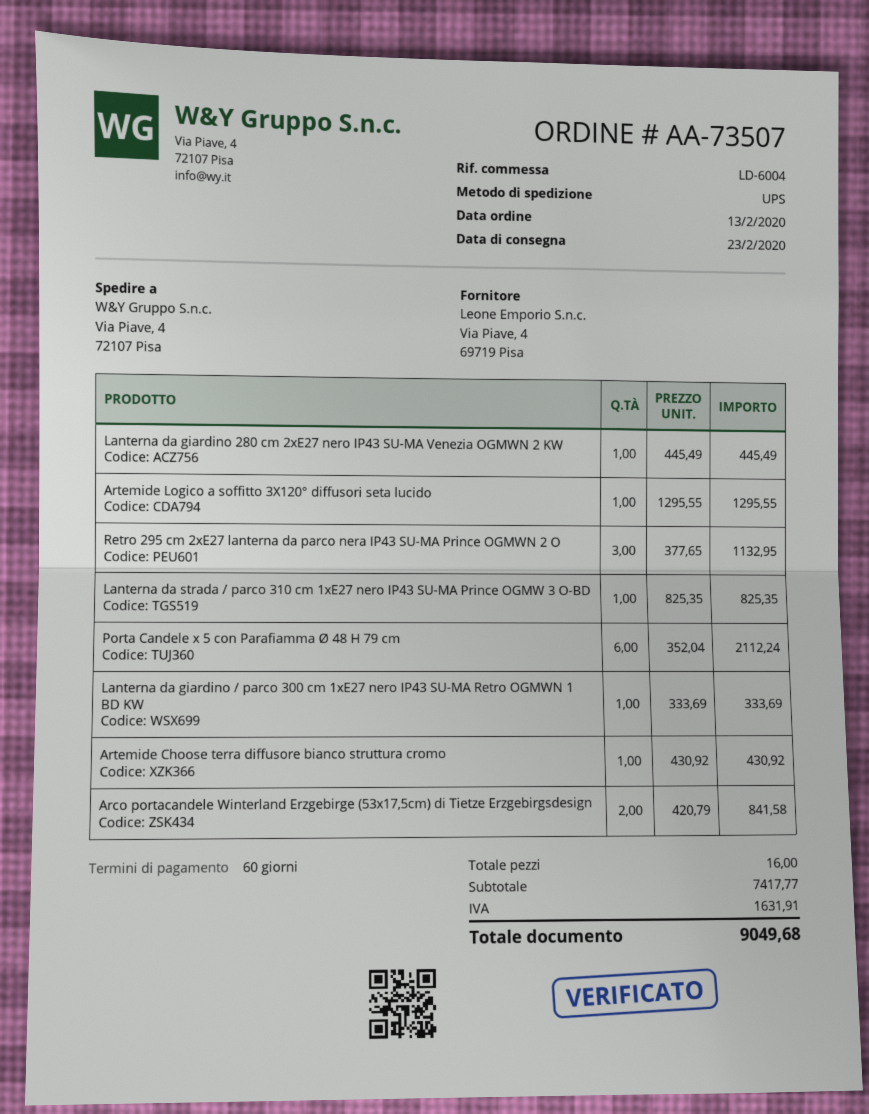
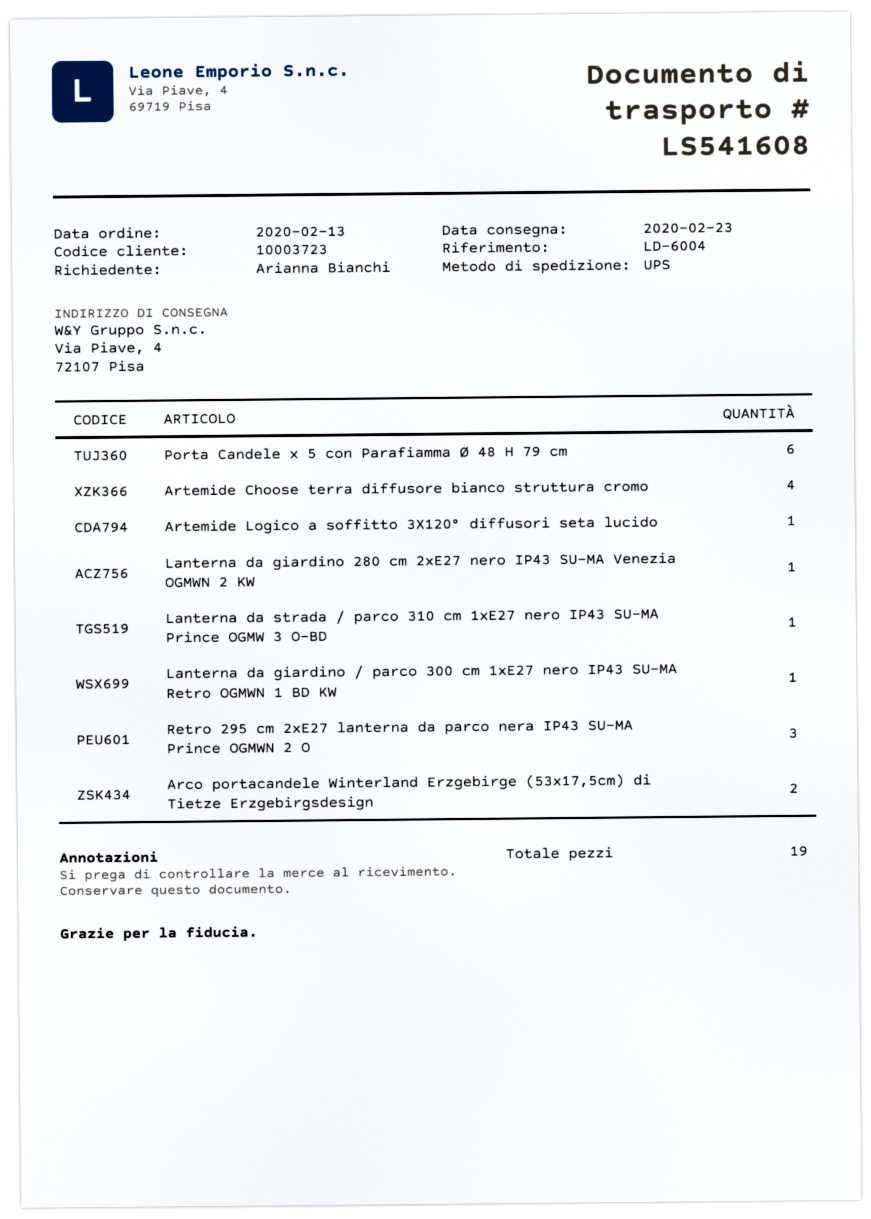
Artemide Choose terra diffusore bianco struttura cromo: 1 -> 4
total quantity: 16 -> 19

